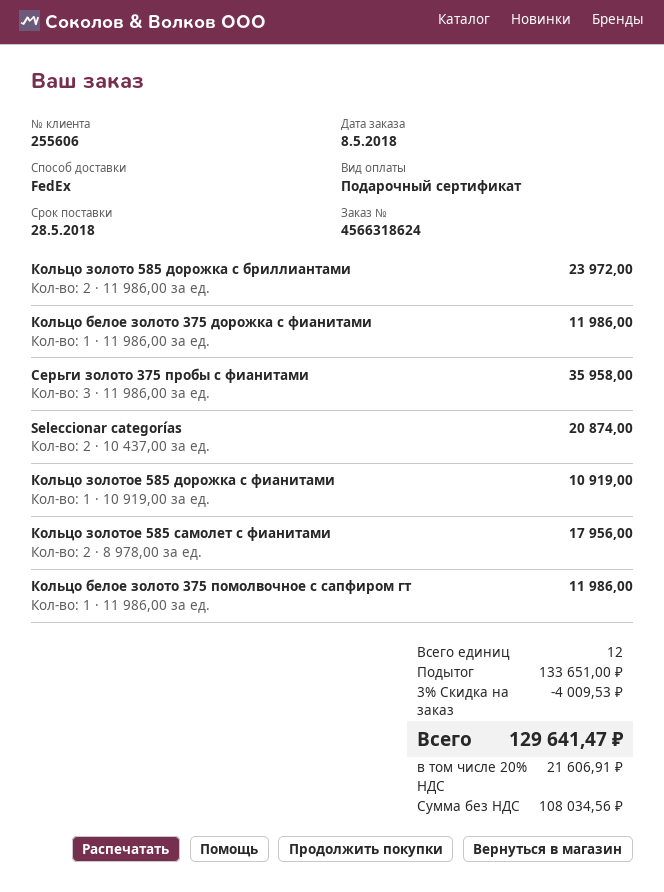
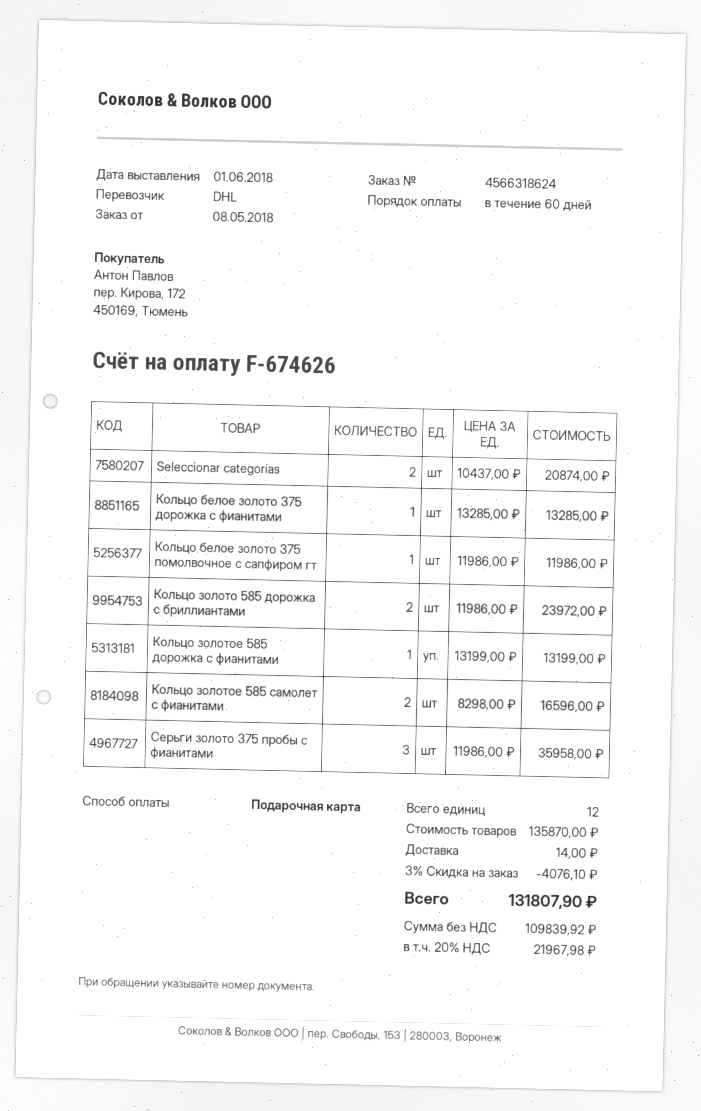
shipping method: FedEx -> DHL
Кольцо белое золото 375 дорожка с фианитами: 1 x 11986.00 = 11986.00 -> 1 x 13285.00 = 13285.00
Кольцо золотое 585 дорожка с фианитами: 1 x 10919.00 = 10919.00 -> 1 x 13199.00 = 13199.00
Кольцо золотое 585 самолет с фианитами: 2 x 8978.00 = 17956.00 -> 2 x 8298.00 = 16596.00
subtotal: 133651.00 -> 135870.00
discount: 3% = 4009.53 -> 3% = 4076.10
shipping: none -> 14.00
net: 108034.56 -> 109839.92
tax: 20% = 21606.91 -> 20% = 21967.98
total: 129641.47 -> 131807.90

